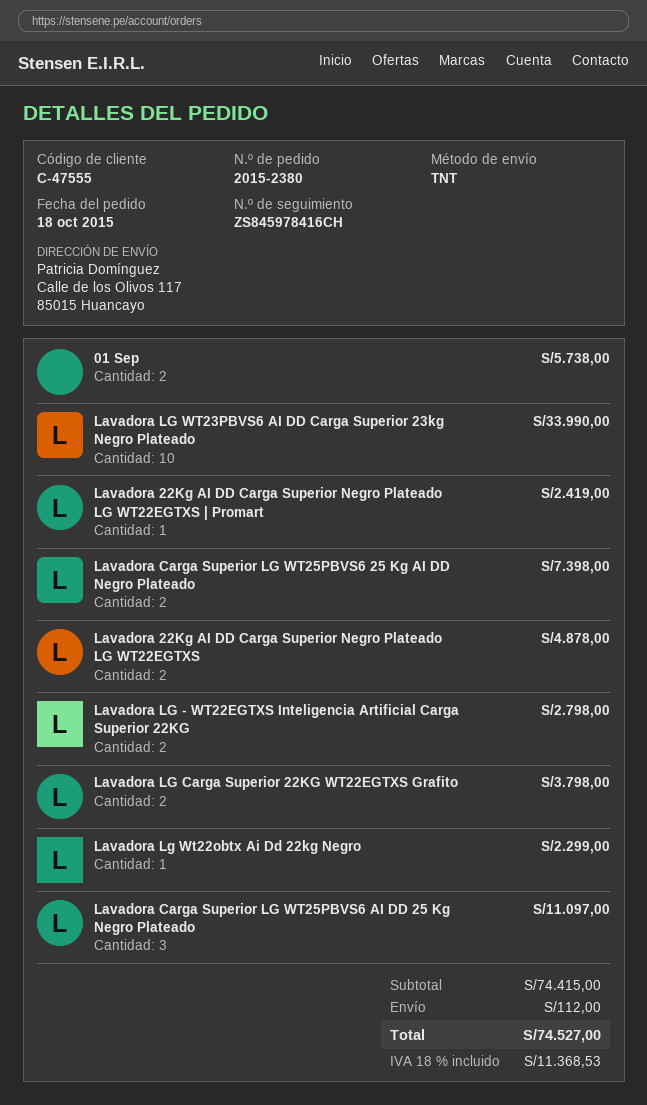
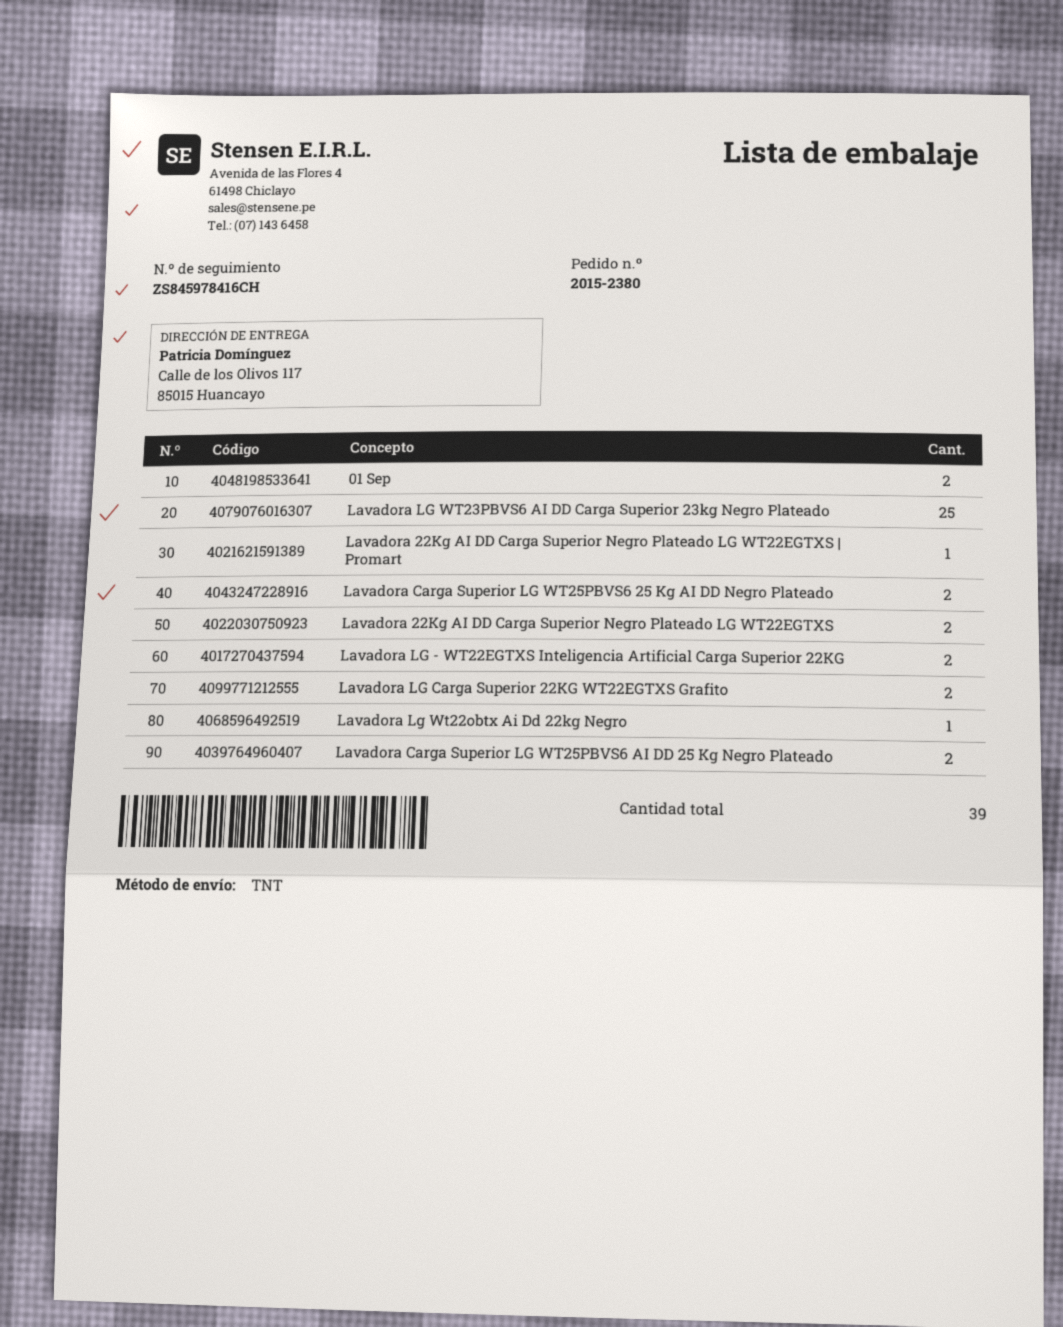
Lavadora LG WT23PBVS6 AI DD Carga Superior 23kg Negro Plateado: 10 -> 25
Lavadora Carga Superior LG WT25PBVS6 AI DD 25 Kg Negro Plateado: 3 -> 2

